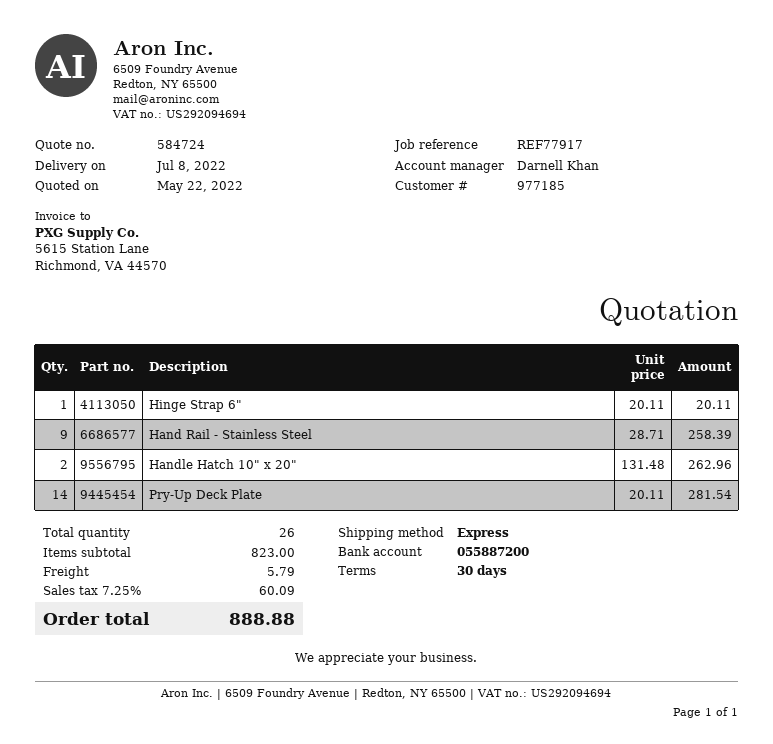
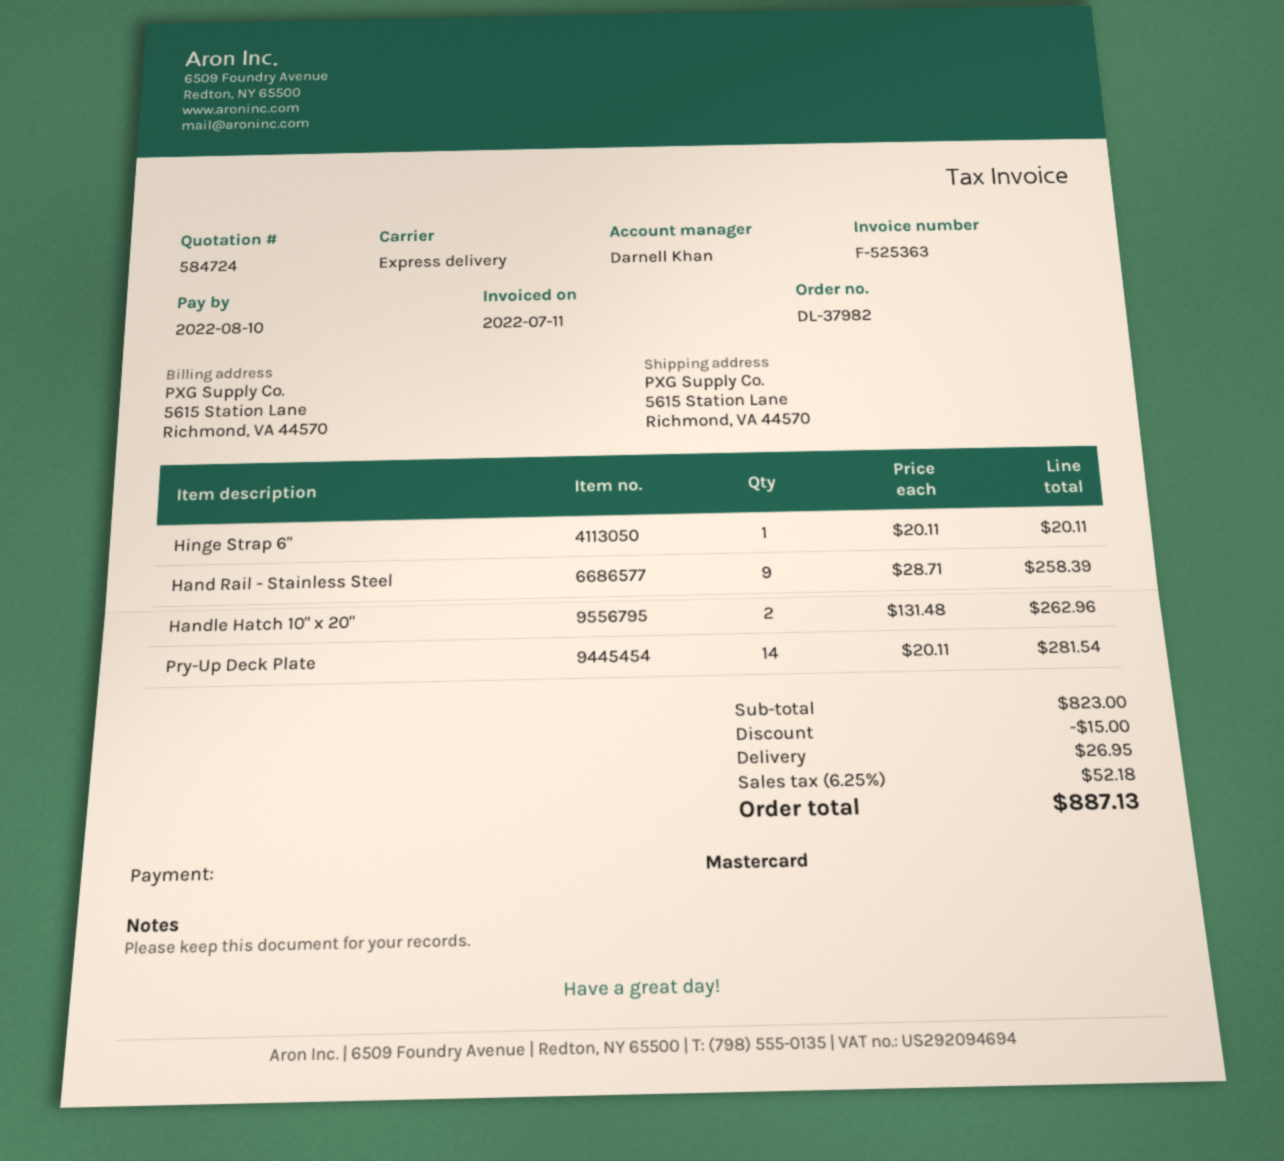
discount: none -> 15.00
shipping: 5.79 -> 26.95
tax: 7.25% = 60.09 -> 6.25% = 52.18
total: 888.88 -> 887.13

